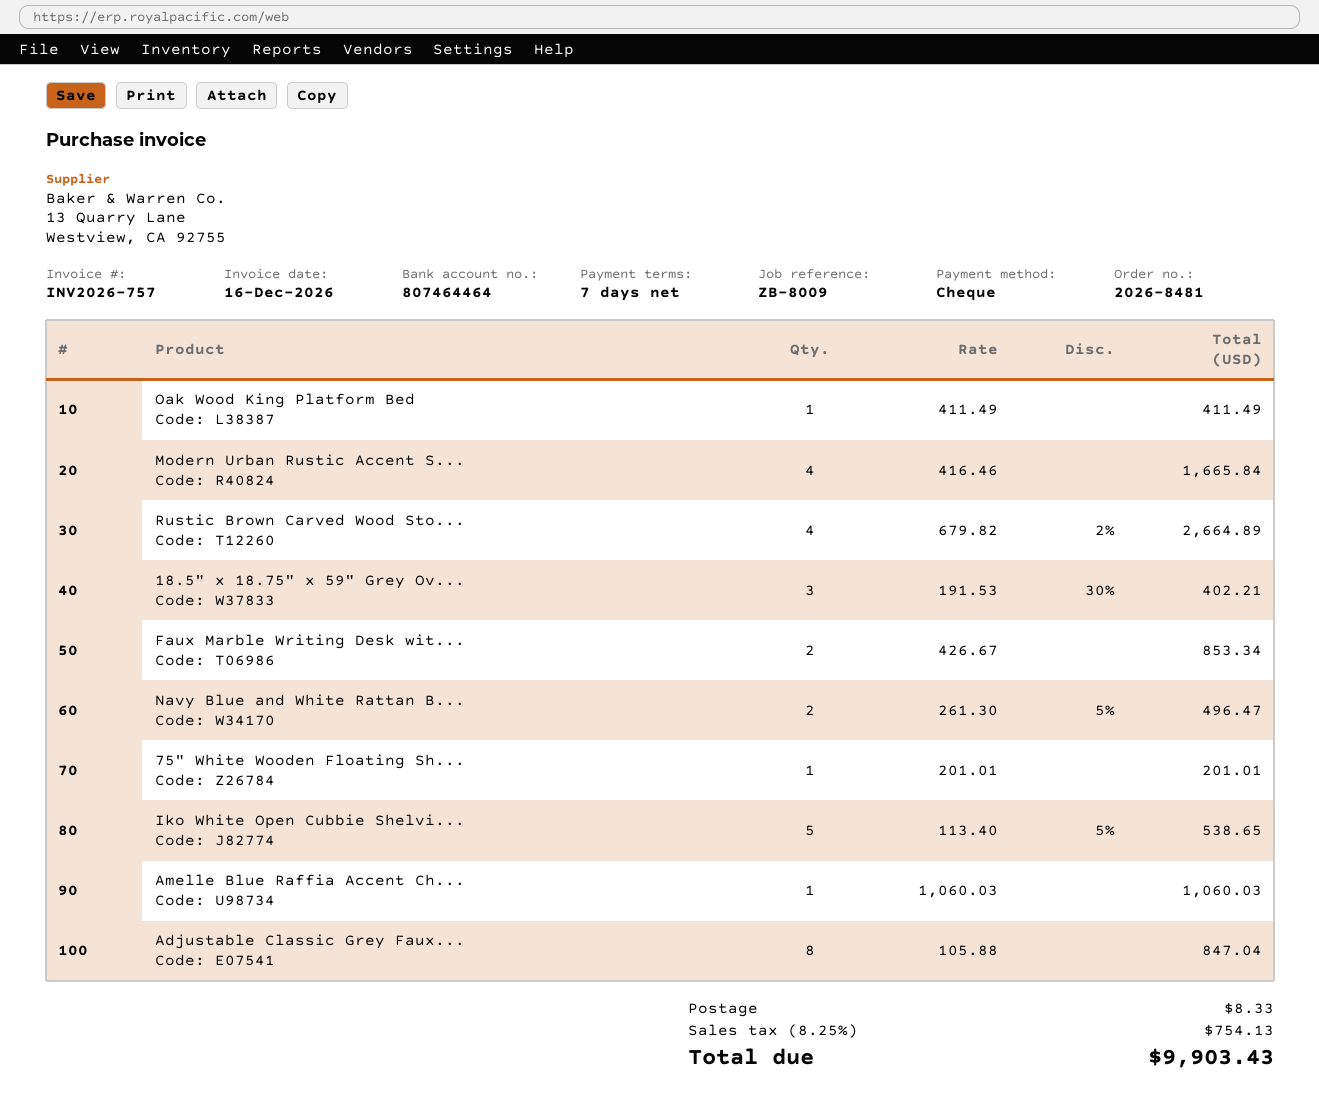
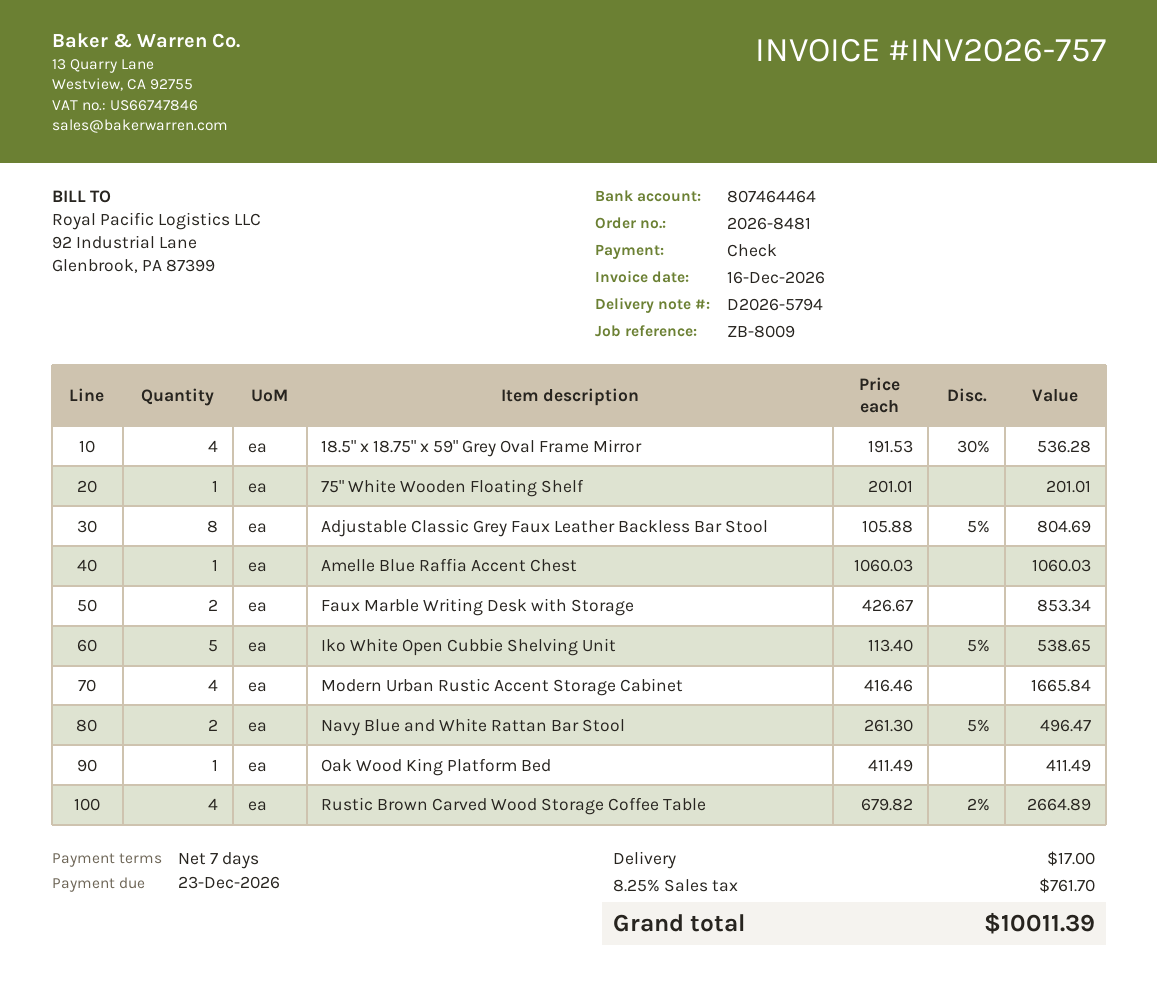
18.5" x 18.75" x 59" Grey Ov...: 3 x 191.53 - 30% = 402.21 -> 4 x 191.53 - 30% = 536.28
Adjustable Classic Grey Faux...: 8 x 105.88 = 847.04 -> 8 x 105.88 - 5% = 804.69
shipping: 8.33 -> 17.00
tax: 8.25% = 754.13 -> 8.25% = 761.70
total: 9903.43 -> 10011.39

